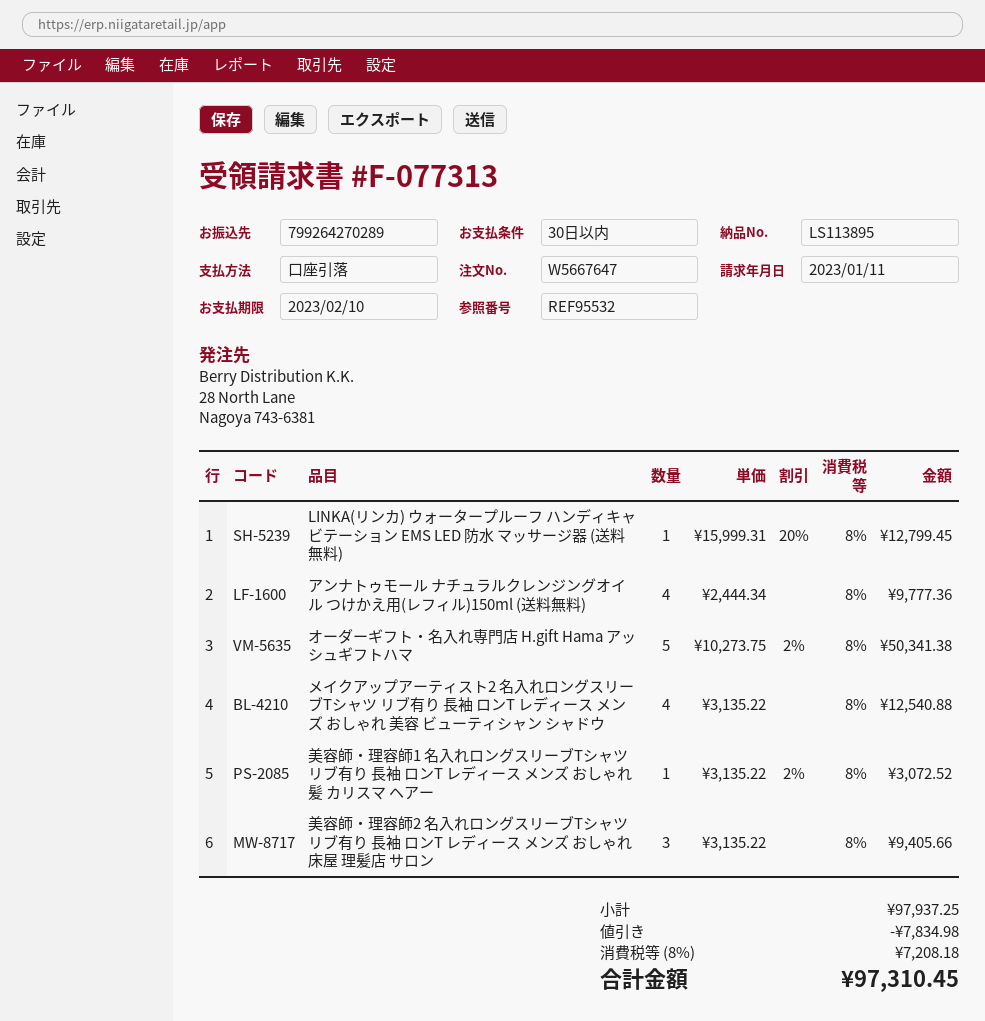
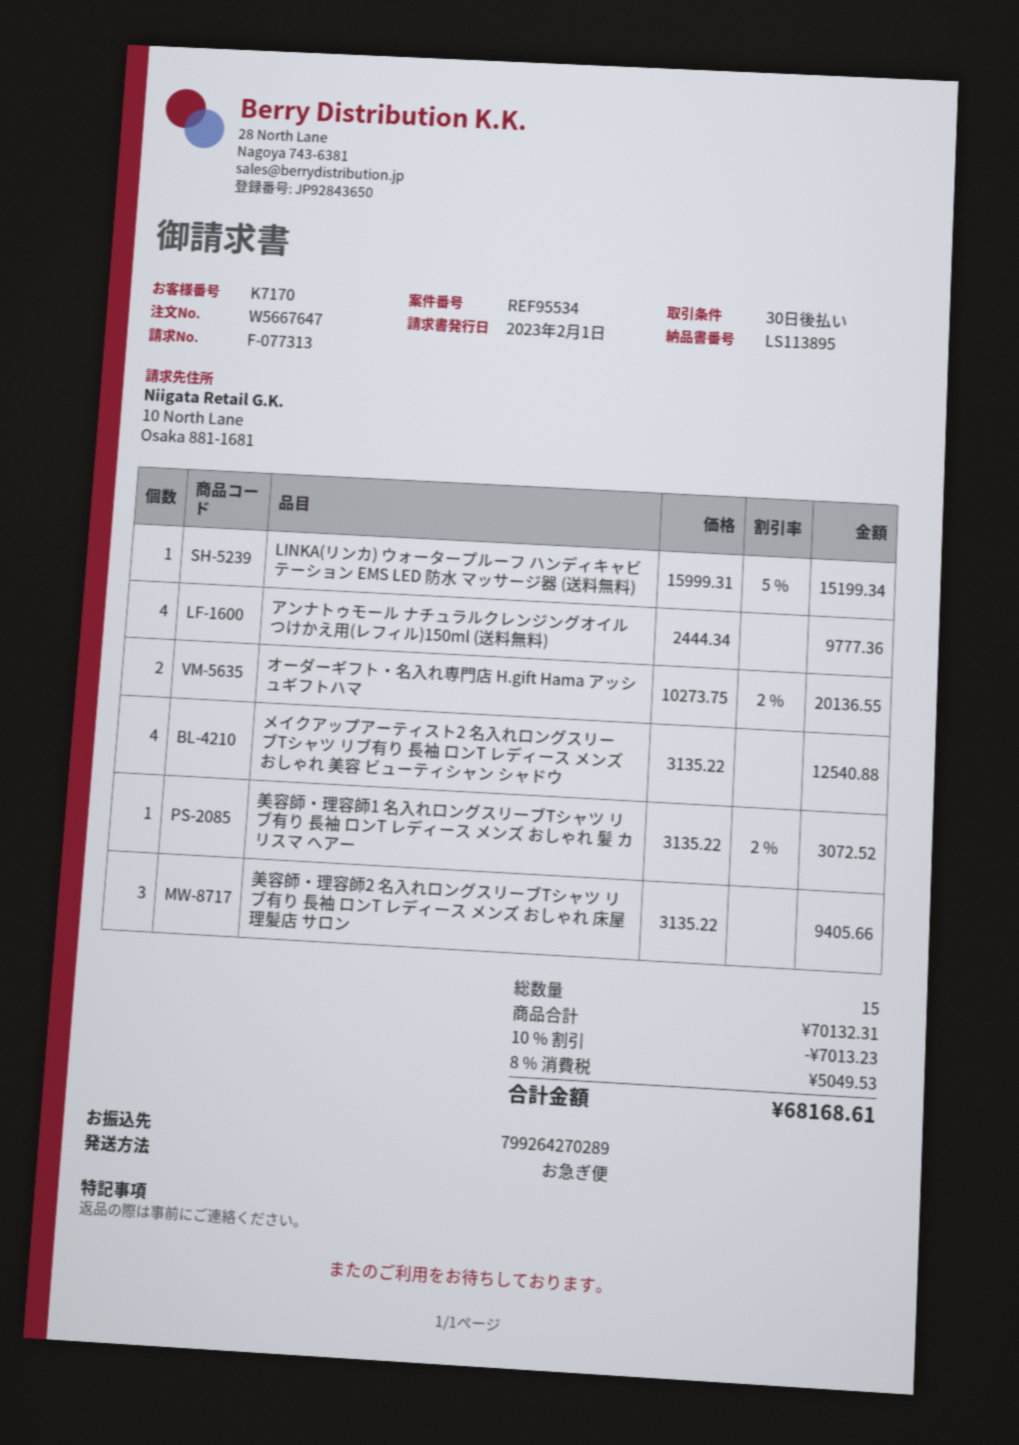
invoice date: 2023-01-11 -> 2023-02-01
reference: REF95532 -> REF95534
LINKA(リンカ) ウォータープルーフ ハンディキャビテーション EMS LED 防水 マッサージ器 (送料無料): 1 x 15999.31 - 20% = 12799.45 -> 1 x 15999.31 - 5% = 15199.34
オーダーギフト・名入れ専門店 H.gift Hama アッシュギフトハマ: 5 x 10273.75 - 2% = 50341.38 -> 2 x 10273.75 - 2% = 20136.55
subtotal: 97937.25 -> 70132.31
discount: 7834.98 -> 7013.23
tax: 8% = 7208.18 -> 8% = 5049.53
total: 97310.45 -> 68168.61

